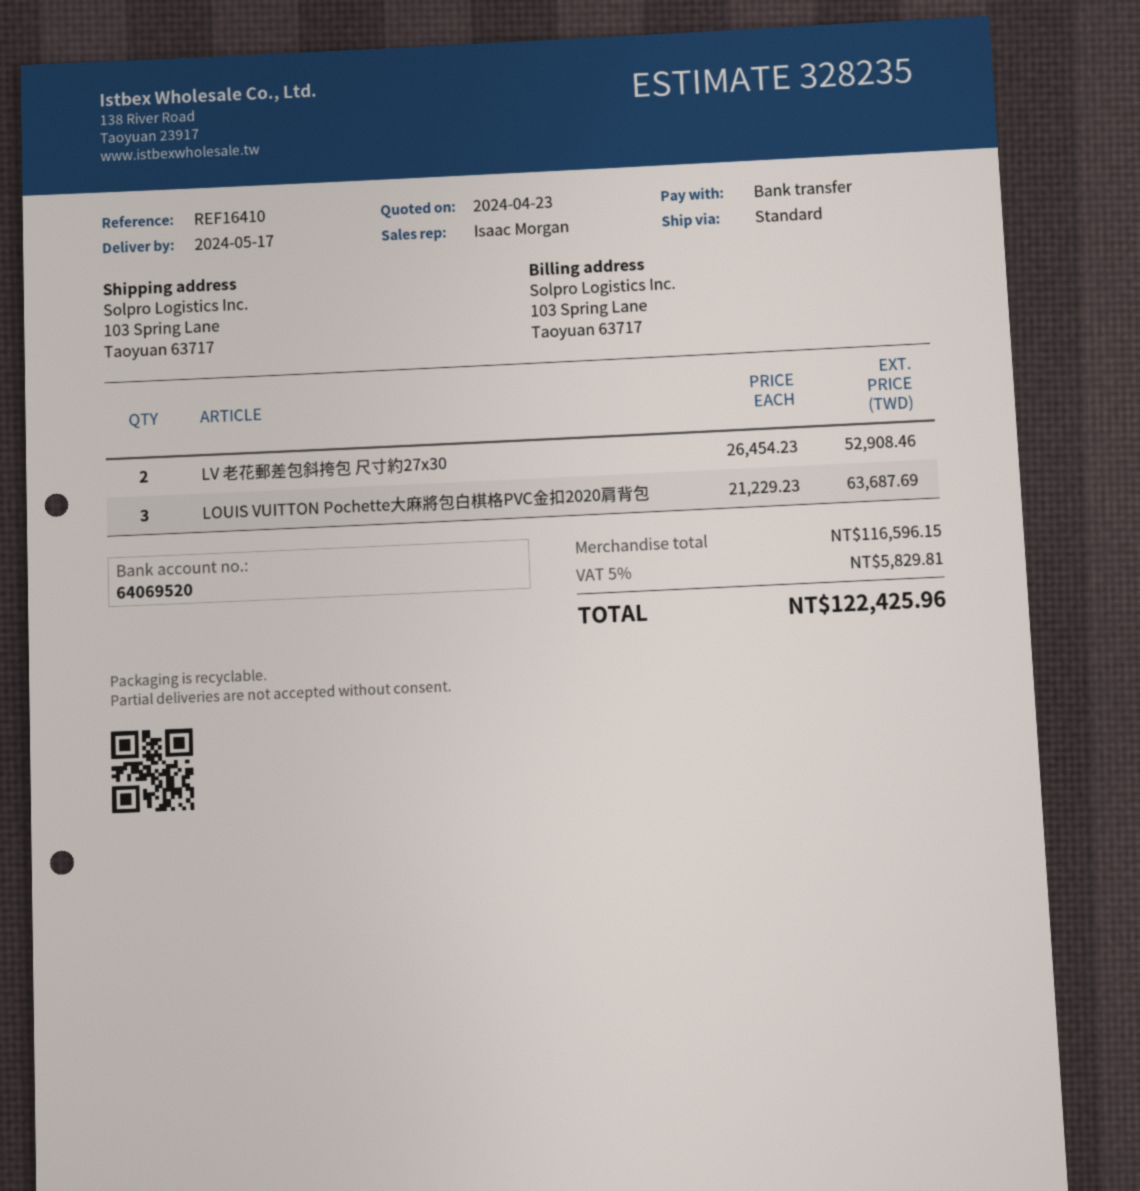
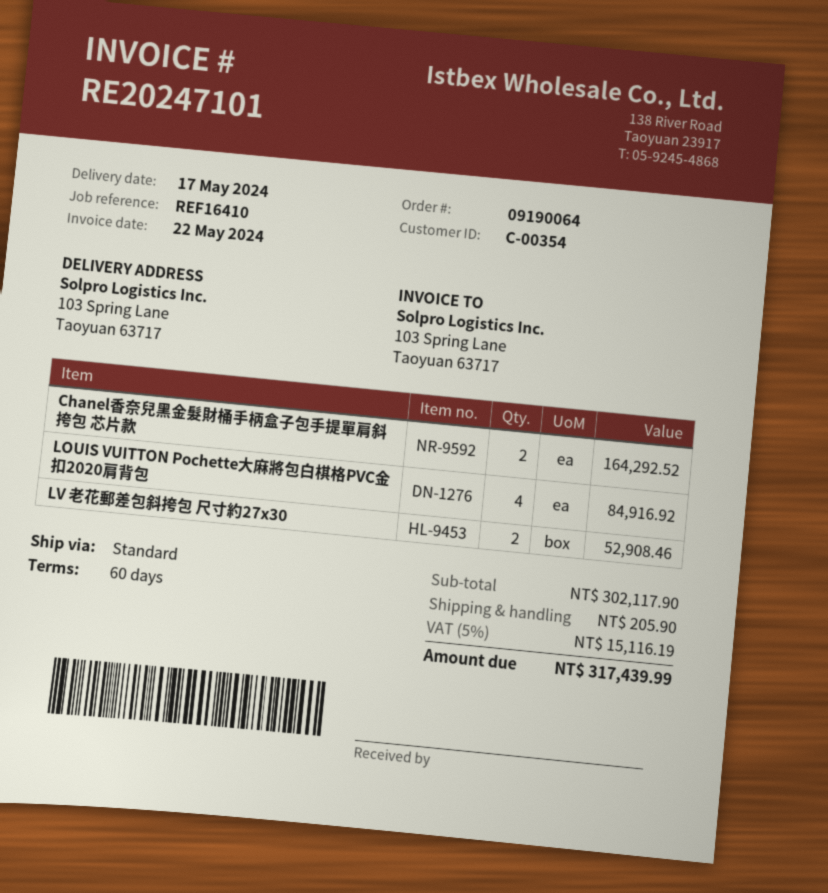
LOUIS VUITTON Pochette大麻將包白棋格PVC金扣2020肩背包: 3 for 63687.69 -> 4 for 84916.92
Chanel香奈兒黑金髮財桶手柄盒子包手提單肩斜挎包 芯片款: none -> 2 for 164292.52
subtotal: 116596.15 -> 302117.90
shipping: none -> 205.90
tax: 5% = 5829.81 -> 5% = 15116.19
total: 122425.96 -> 317439.99

